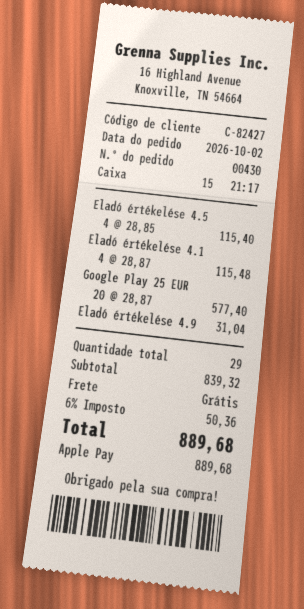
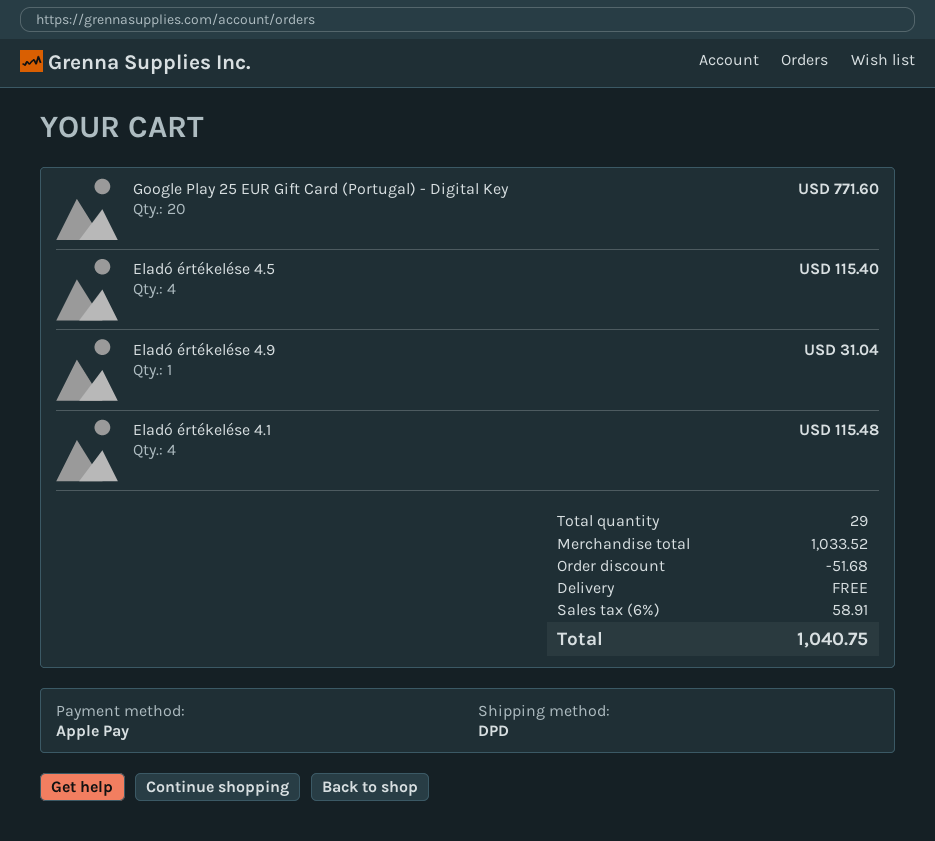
Google Play 25 EUR: 20 for 577.40 -> 20 for 771.60
subtotal: 839.32 -> 1033.52
discount: none -> 51.68
tax: 6% = 50.36 -> 6% = 58.91
total: 889.68 -> 1040.75

